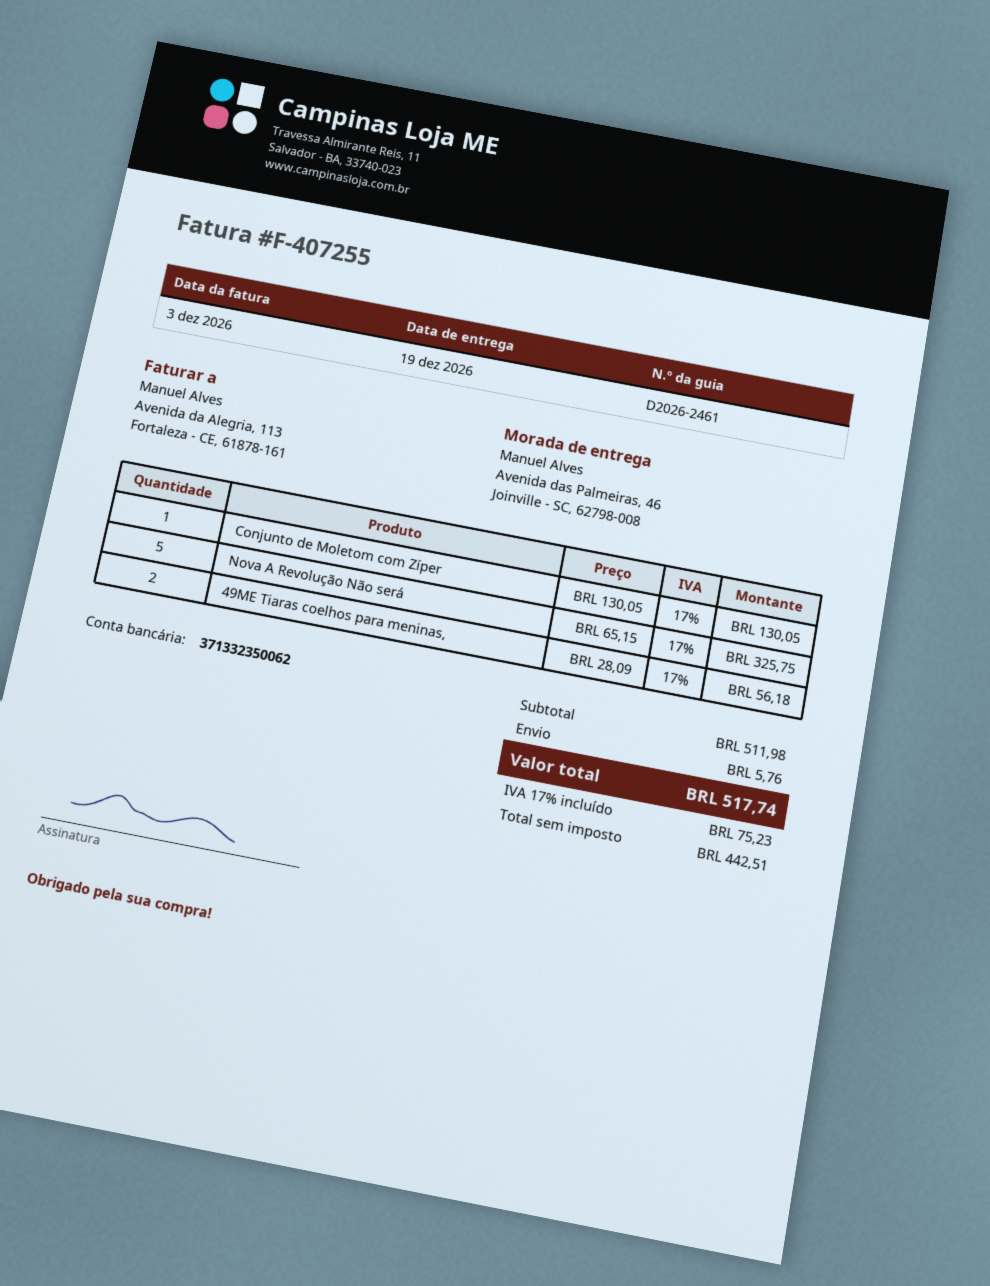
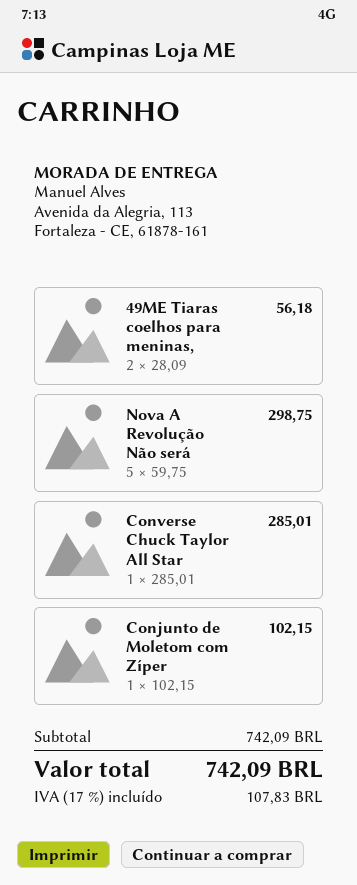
ship to: Avenida das Palmeiras, 46, Joinville - SC, 62798-008 -> Avenida da Alegria, 113, Fortaleza - CE, 61878-161
Conjunto de Moletom com Zíper: 1 x 130.05 = 130.05 -> 1 x 102.15 = 102.15
Nova A Revolução Não será: 5 x 65.15 = 325.75 -> 5 x 59.75 = 298.75
Converse Chuck Taylor All Star: none -> 1 x 285.01 = 285.01
subtotal: 511.98 -> 742.09
shipping: 5.76 -> none
tax: 17% = 75.23 -> 17% = 107.83
total: 517.74 -> 742.09

